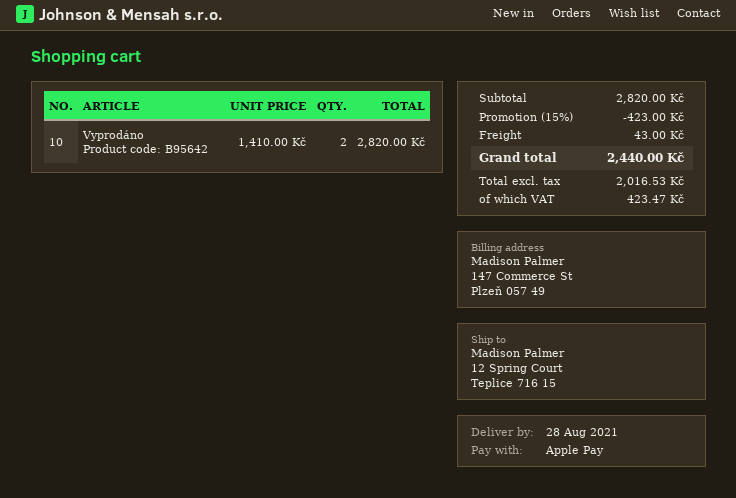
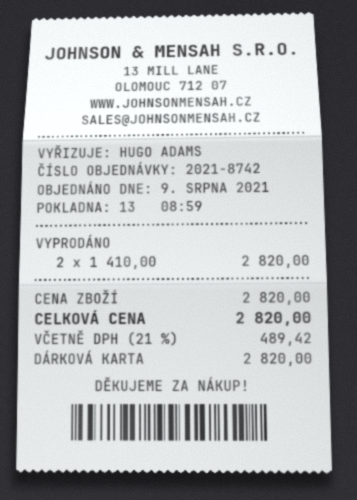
payment method: Apple Pay -> gift card
discount: 15% = 423.00 -> none
shipping: 43.00 -> none
tax: 423.47 -> 489.42
total: 2440.00 -> 2820.00

